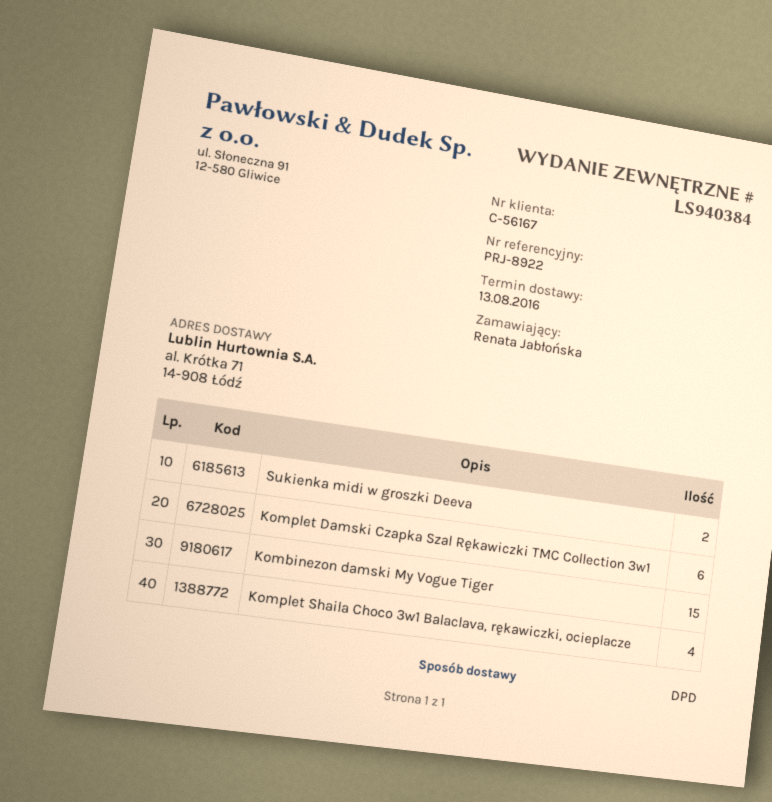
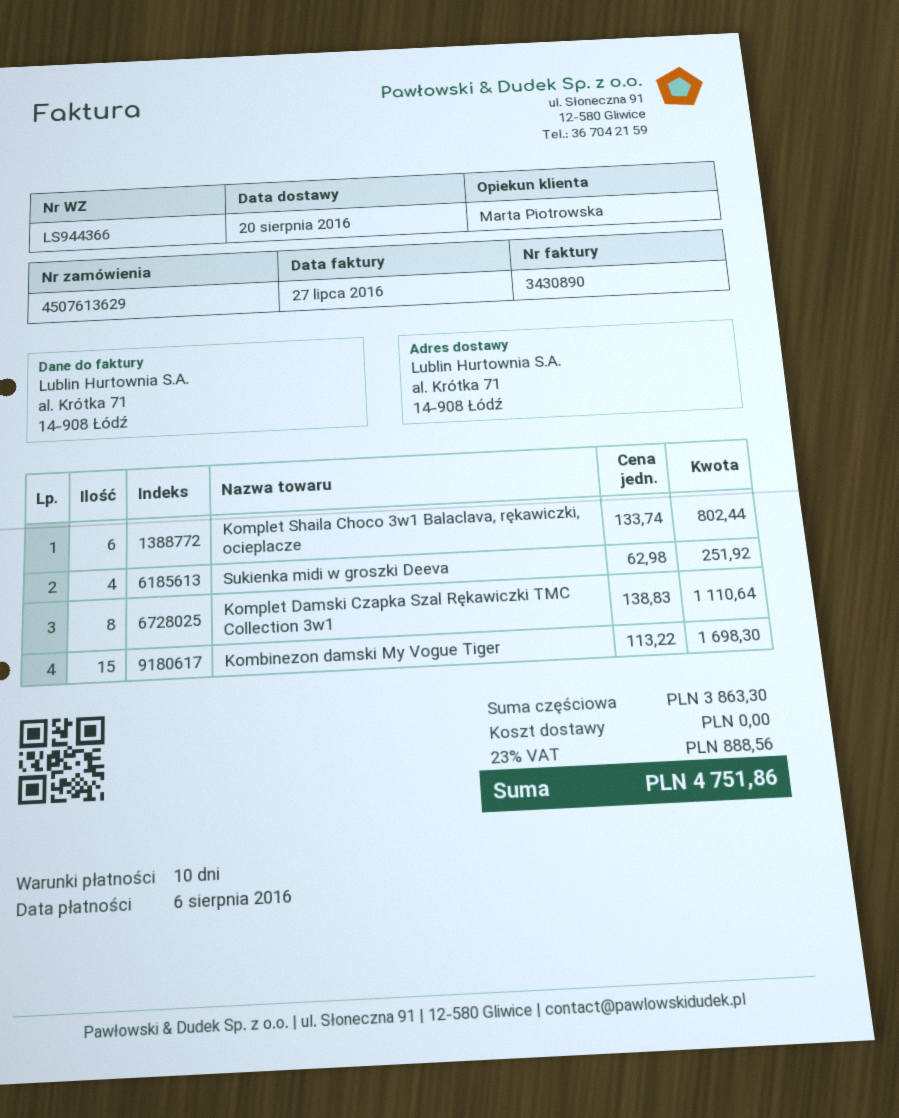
delivery note number: LS940384 -> LS944366
delivery date: 2016-08-13 -> 2016-08-20
Sukienka midi w groszki Deeva: 2 -> 4
Komplet Damski Czapka Szal Rękawiczki TMC Collection 3w1: 6 -> 8
Komplet Shaila Choco 3w1 Balaclava, rękawiczki, ocieplacze: 4 -> 6

